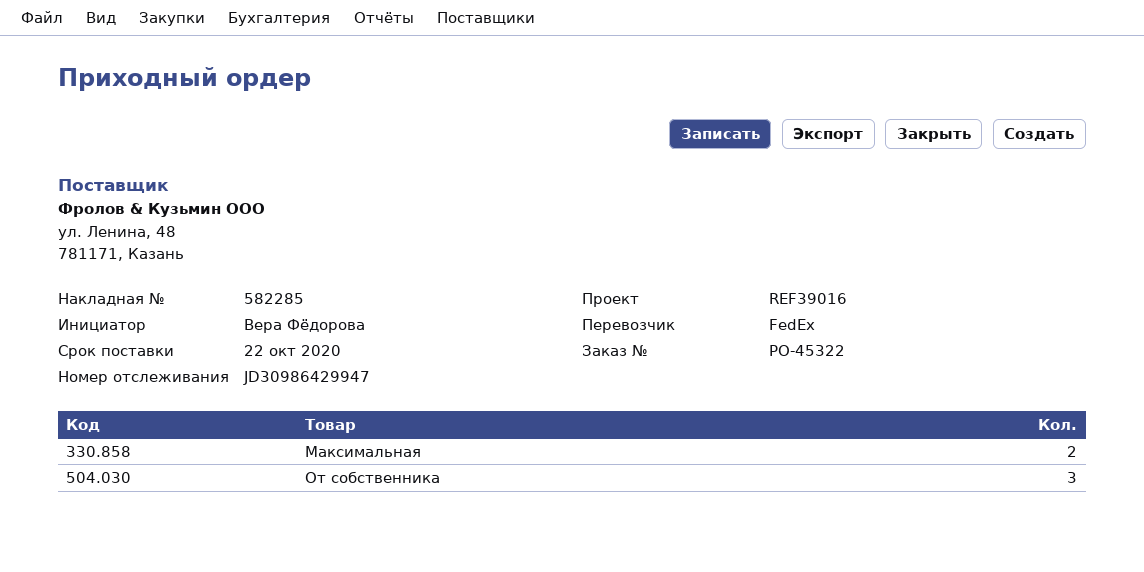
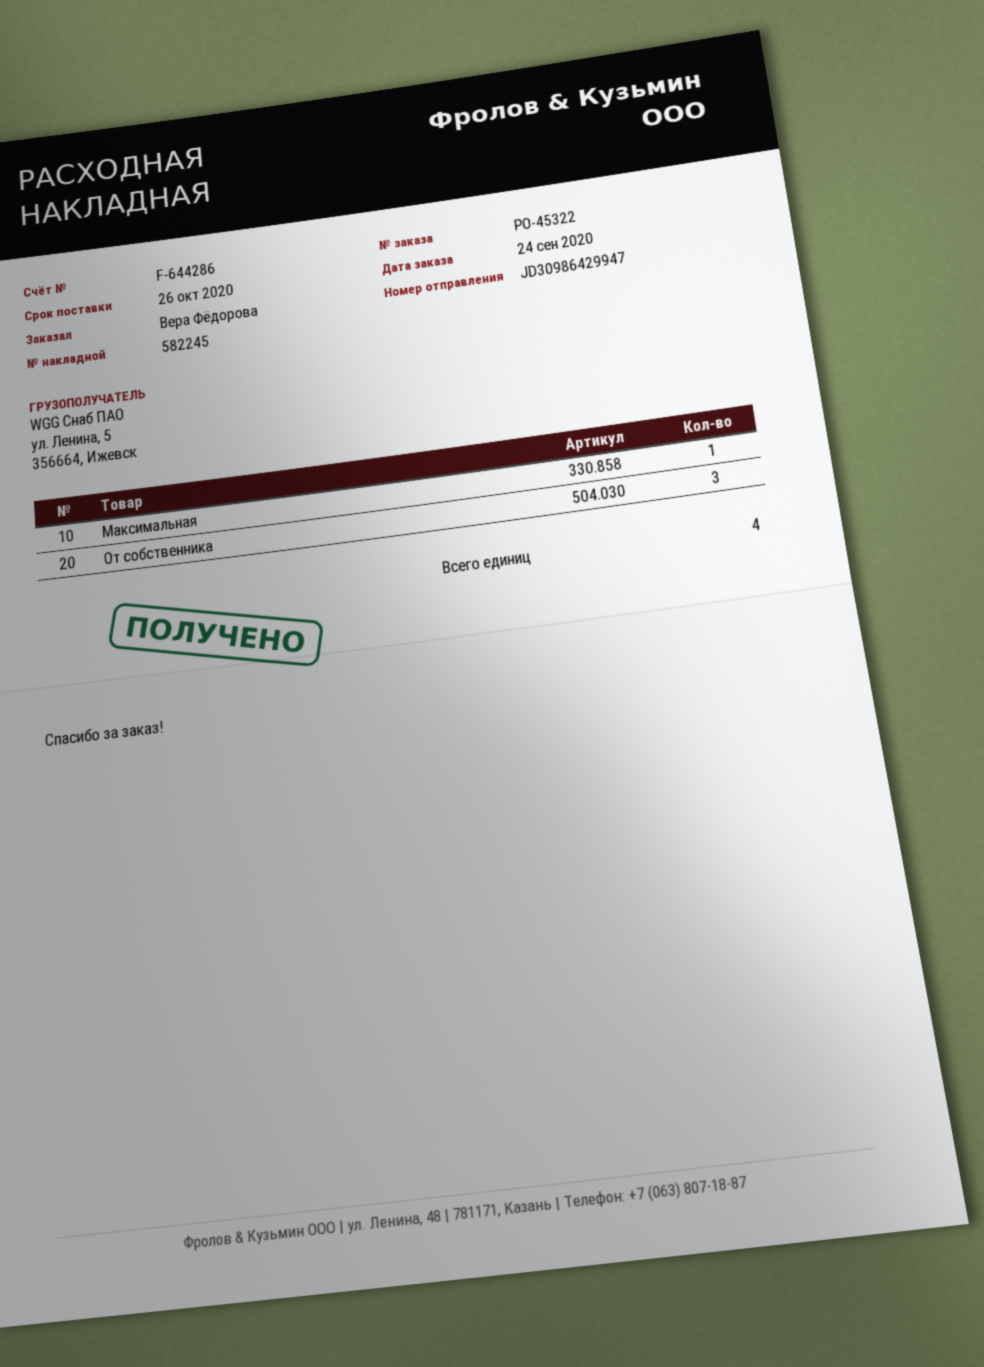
delivery note number: 582285 -> 582245
delivery date: 2020-10-22 -> 2020-10-26
Максимальная: 2 -> 1

